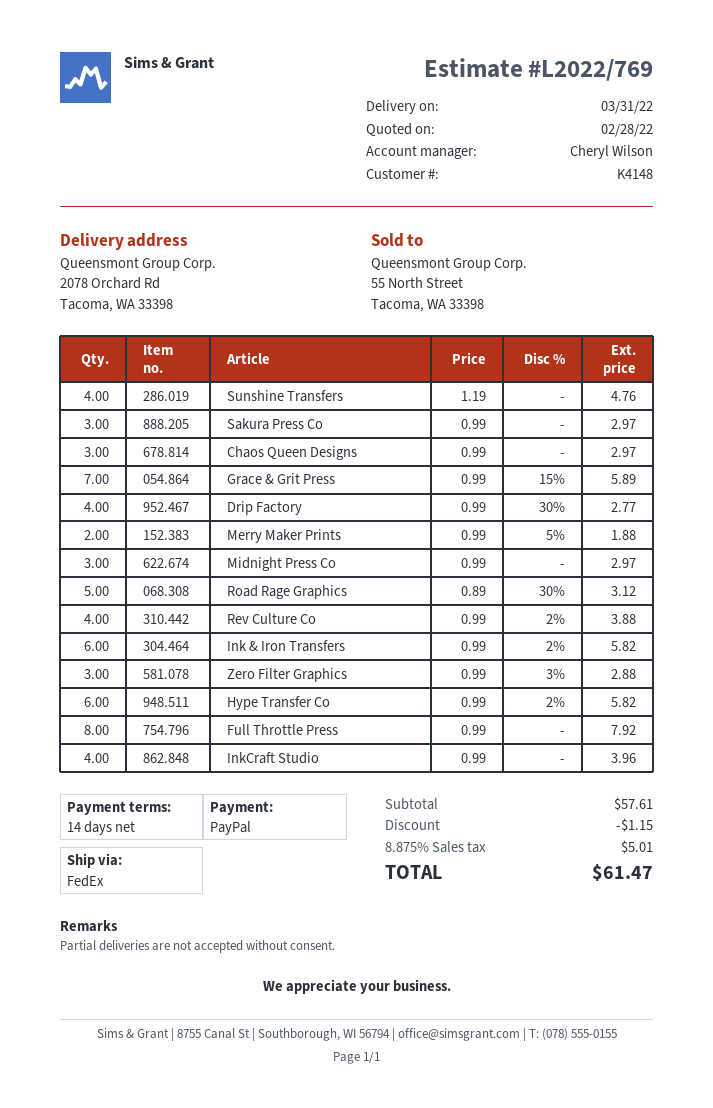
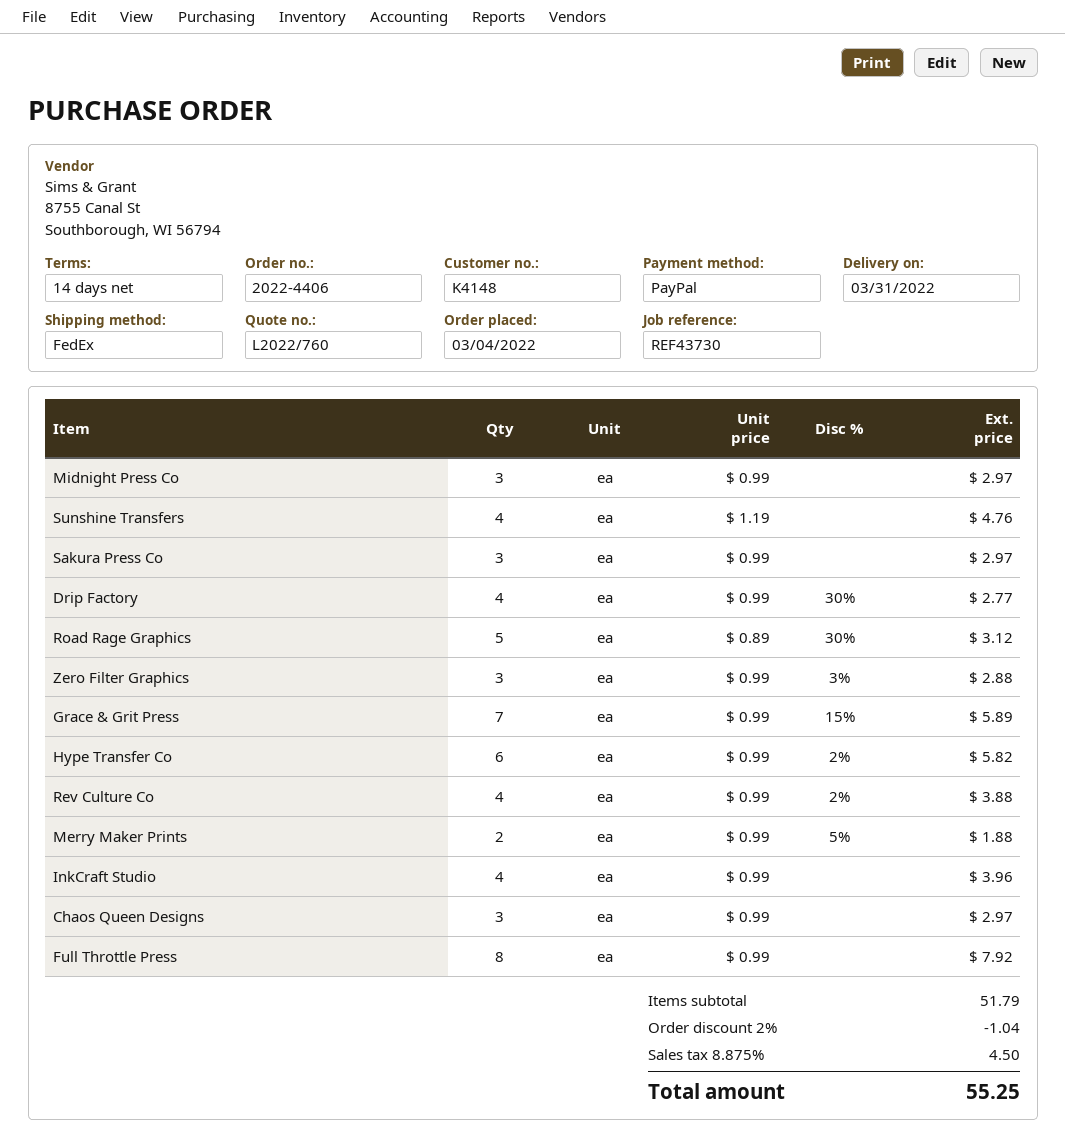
quote number: L2022/769 -> L2022/760
Ink & Iron Transfers: 6 x 0.99 - 2% = 5.82 -> none
subtotal: 57.61 -> 51.79
discount: 1.15 -> 1.04
tax: 8.875% = 5.01 -> 8.875% = 4.50
total: 61.47 -> 55.25

